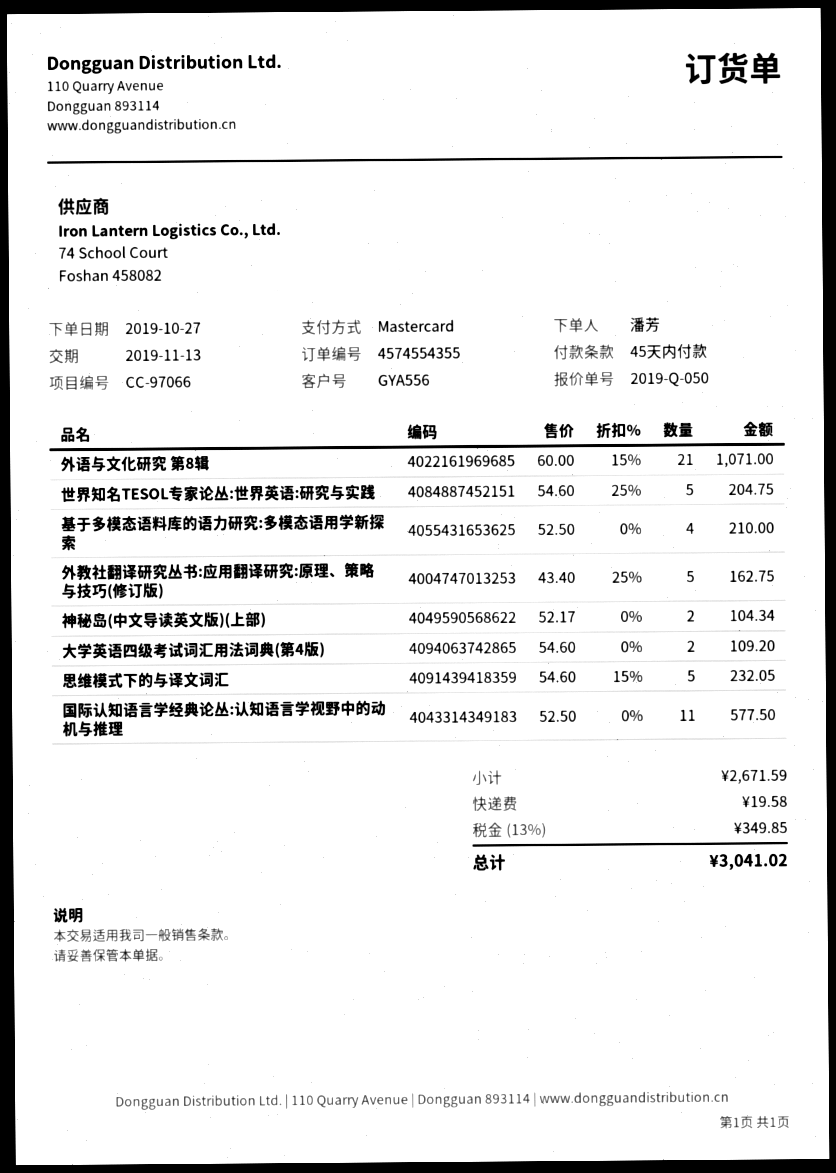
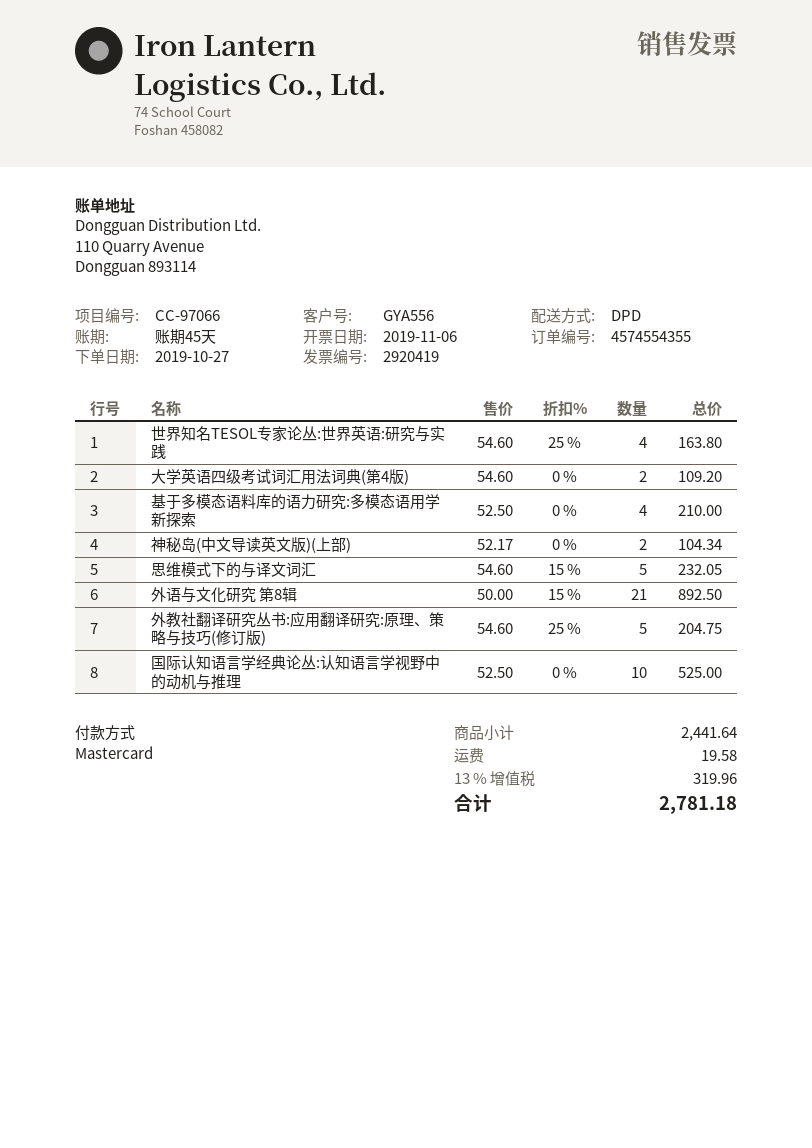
外语与文化研究 第8辑: 21 x 60.00 - 15% = 1071.00 -> 21 x 50.00 - 15% = 892.50
世界知名TESOL专家论丛:世界英语:研究与实践: 5 x 54.60 - 25% = 204.75 -> 4 x 54.60 - 25% = 163.80
外教社翻译研究丛书:应用翻译研究:原理、策略与技巧(修订版): 5 x 43.40 - 25% = 162.75 -> 5 x 54.60 - 25% = 204.75
国际认知语言学经典论丛:认知语言学视野中的动机与推理: 11 x 52.50 = 577.50 -> 10 x 52.50 = 525.00
subtotal: 2671.59 -> 2441.64
tax: 13% = 349.85 -> 13% = 319.96
total: 3041.02 -> 2781.18

